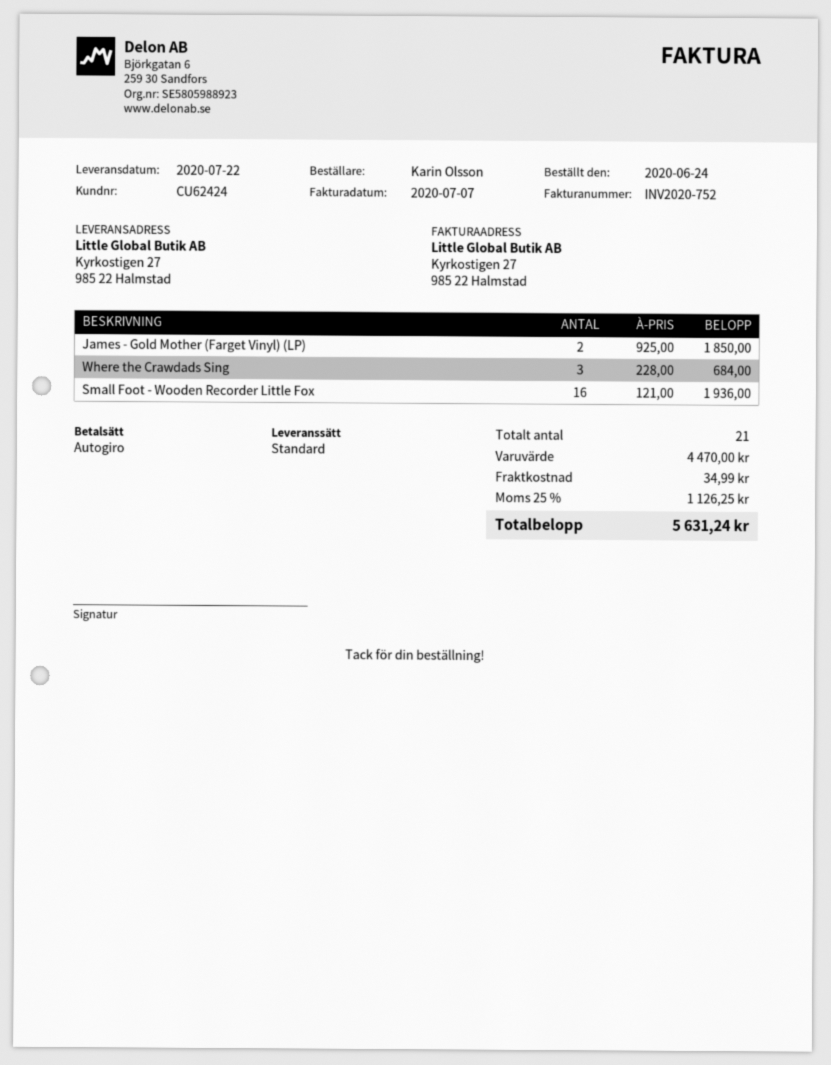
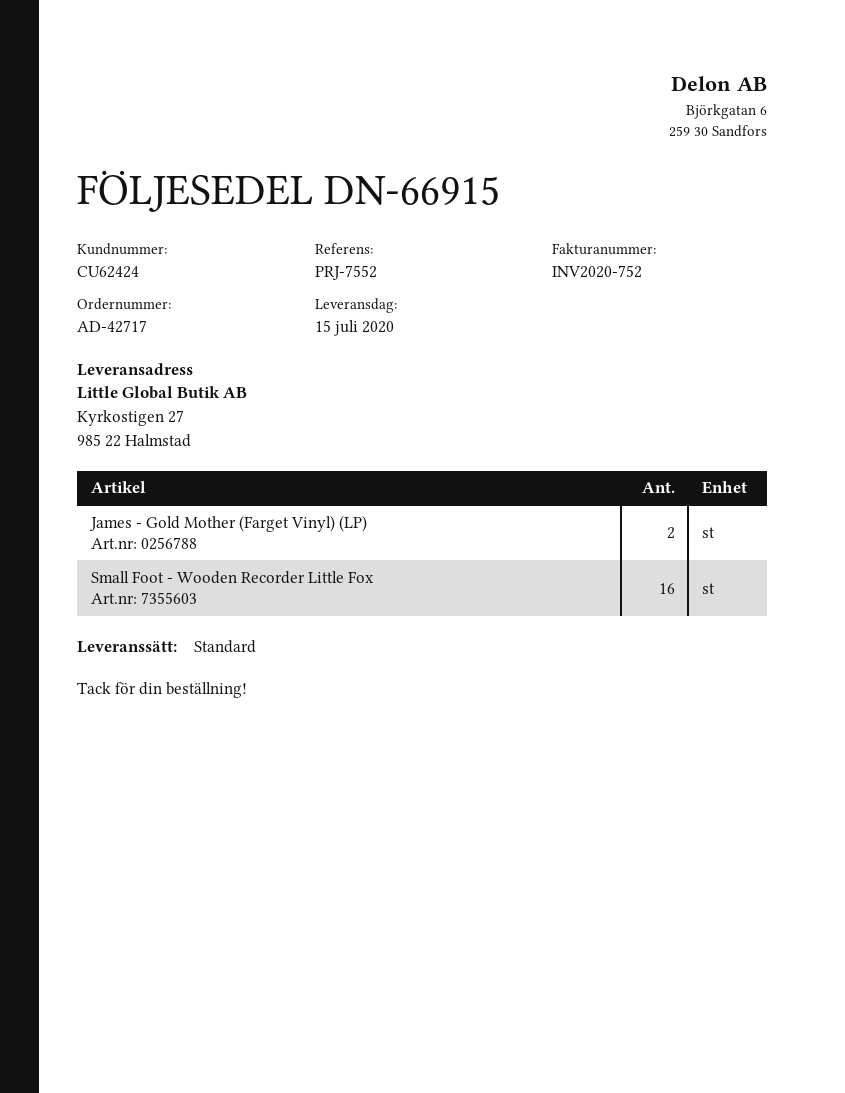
delivery date: 2020-07-22 -> 2020-07-15
Where the Crawdads Sing: 3 -> none

